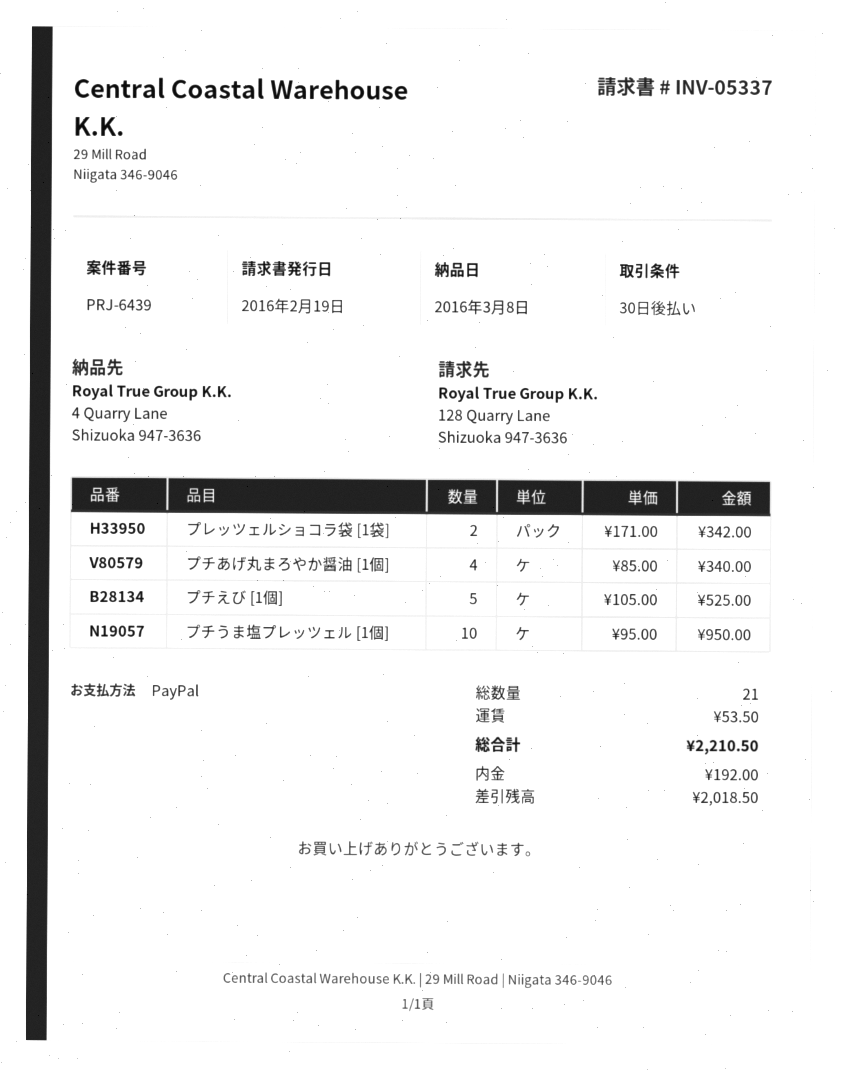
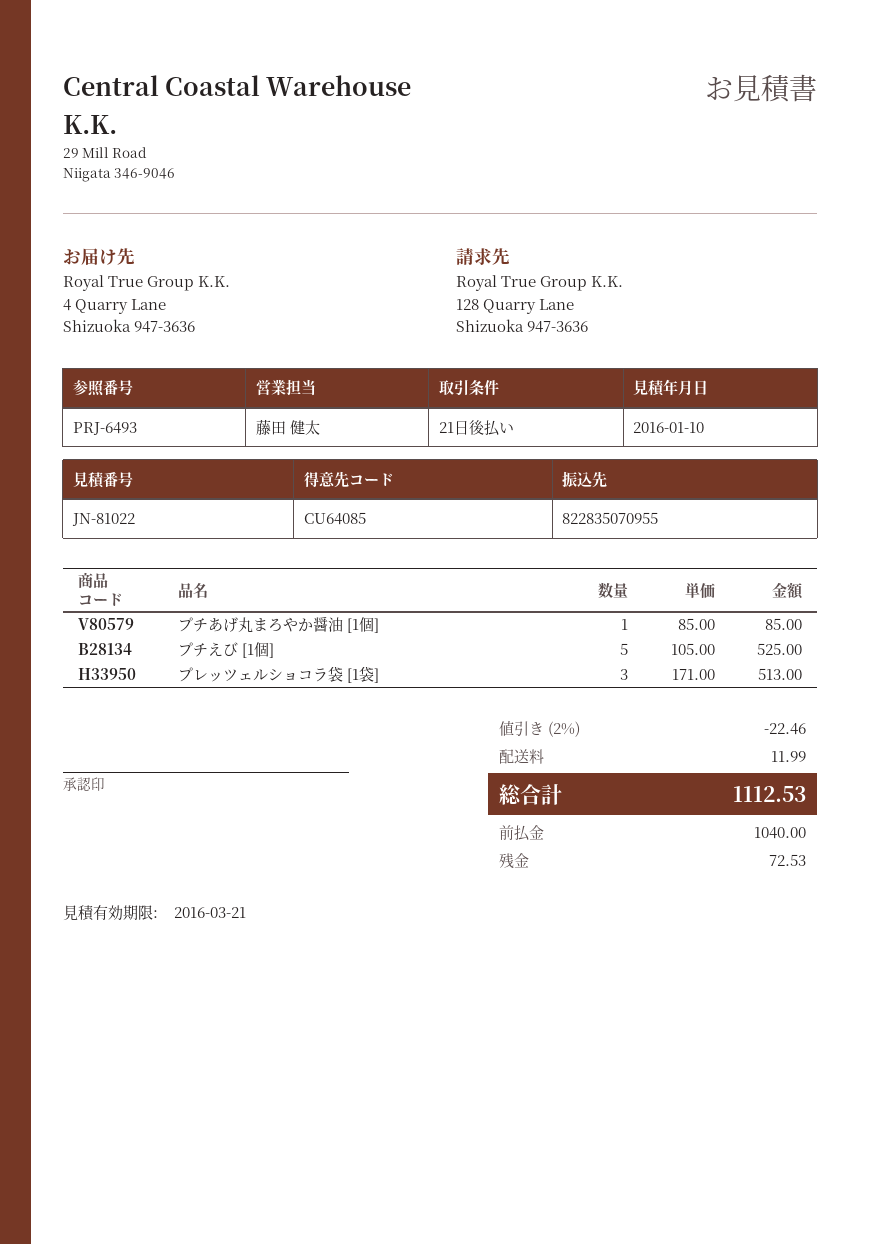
payment terms: 30 days -> 21 days
reference: PRJ-6439 -> PRJ-6493
プレッツェルショコラ袋 [1袋]: 2 x 171.00 = 342.00 -> 3 x 171.00 = 513.00
プチあげ丸まろやか醤油 [1個]: 4 x 85.00 = 340.00 -> 1 x 85.00 = 85.00
プチうま塩プレッツェル [1個]: 10 x 95.00 = 950.00 -> none
discount: none -> 2% = 22.46
shipping: 53.50 -> 11.99
total: 2210.50 -> 1112.53
deposit: 192.00 -> 1040.00
balance: 2018.50 -> 72.53

